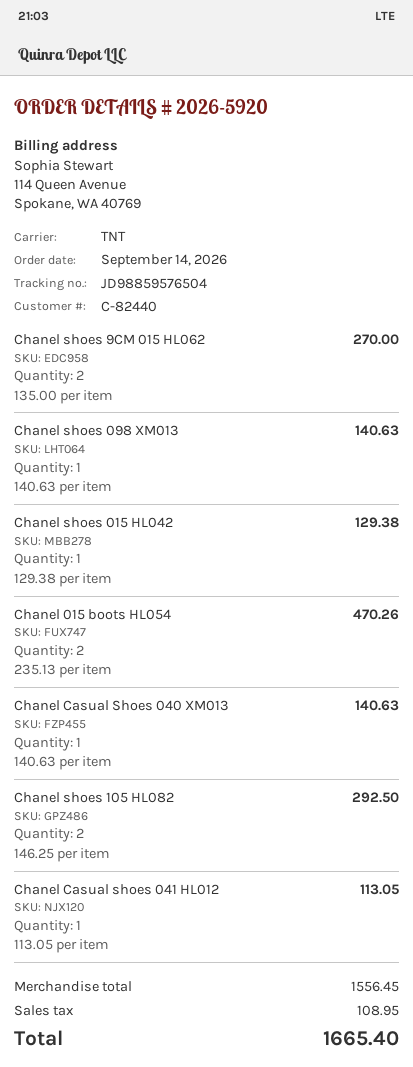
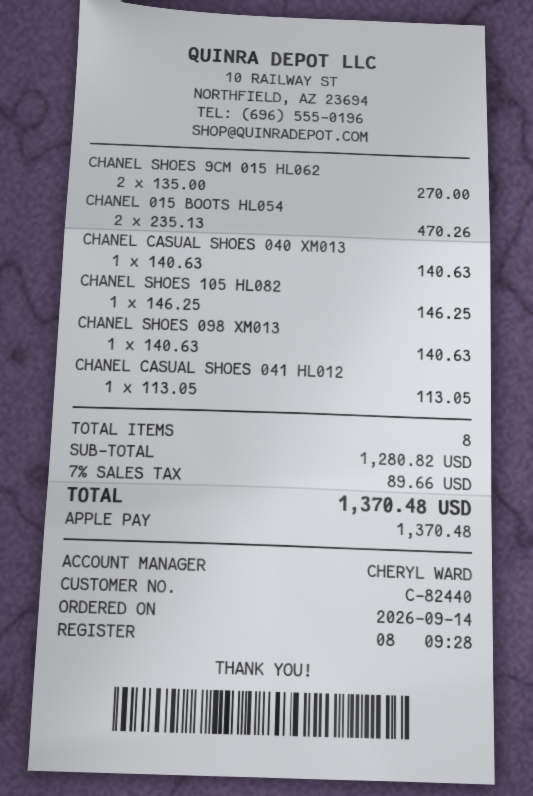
Chanel shoes 015 HL042: 1 x 129.38 = 129.38 -> none
Chanel shoes 105 HL082: 2 x 146.25 = 292.50 -> 1 x 146.25 = 146.25
subtotal: 1556.45 -> 1280.82
tax: 108.95 -> 89.66
total: 1665.40 -> 1370.48

